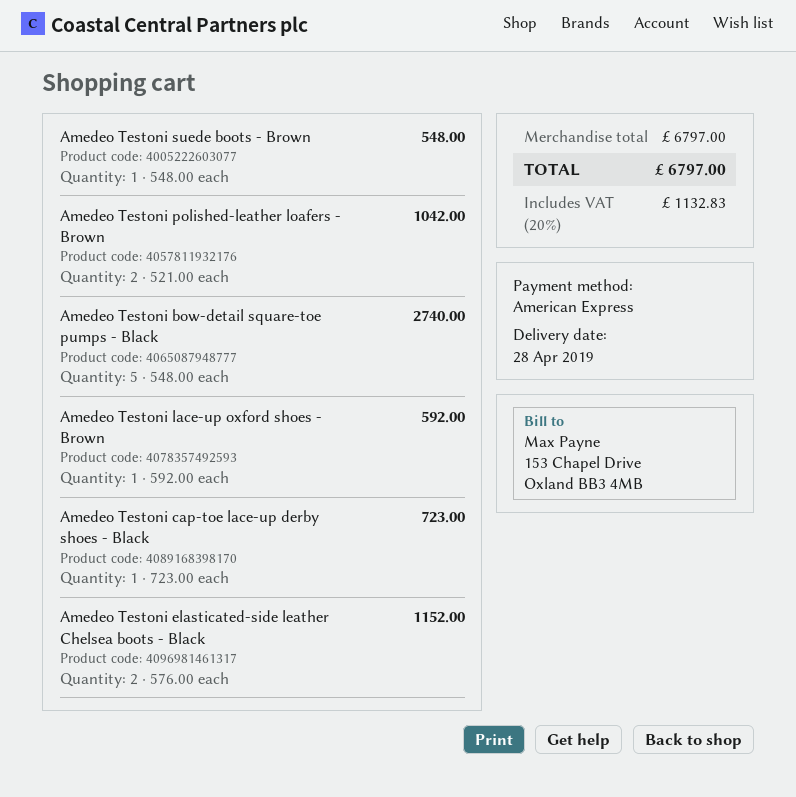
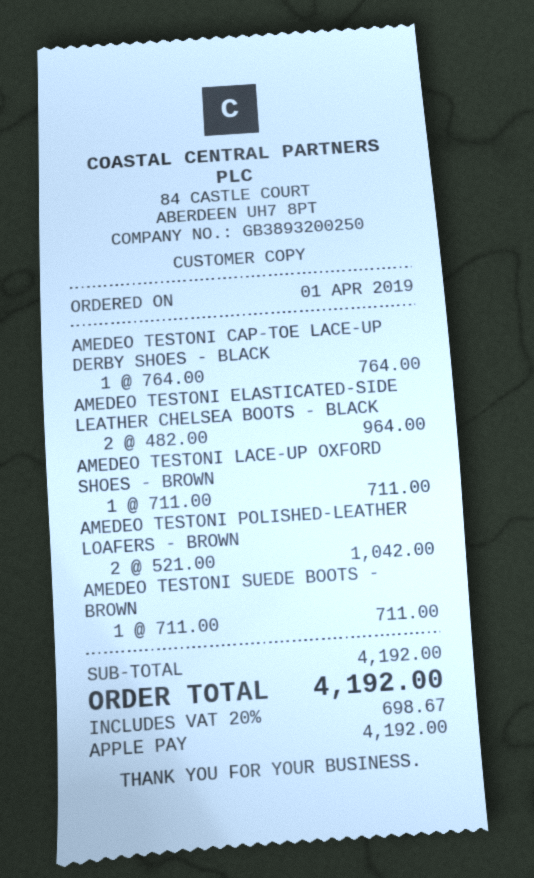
payment method: American Express -> Apple Pay
Amedeo Testoni suede boots - Brown: 1 x 548.00 = 548.00 -> 1 x 711.00 = 711.00
Amedeo Testoni bow-detail square-toe pumps - Black: 5 x 548.00 = 2740.00 -> none
Amedeo Testoni lace-up oxford shoes - Brown: 1 x 592.00 = 592.00 -> 1 x 711.00 = 711.00
Amedeo Testoni cap-toe lace-up derby shoes - Black: 1 x 723.00 = 723.00 -> 1 x 764.00 = 764.00
Amedeo Testoni elasticated-side leather Chelsea boots - Black: 2 x 576.00 = 1152.00 -> 2 x 482.00 = 964.00
subtotal: 6797.00 -> 4192.00
tax: 20% = 1132.83 -> 20% = 698.67
total: 6797.00 -> 4192.00

